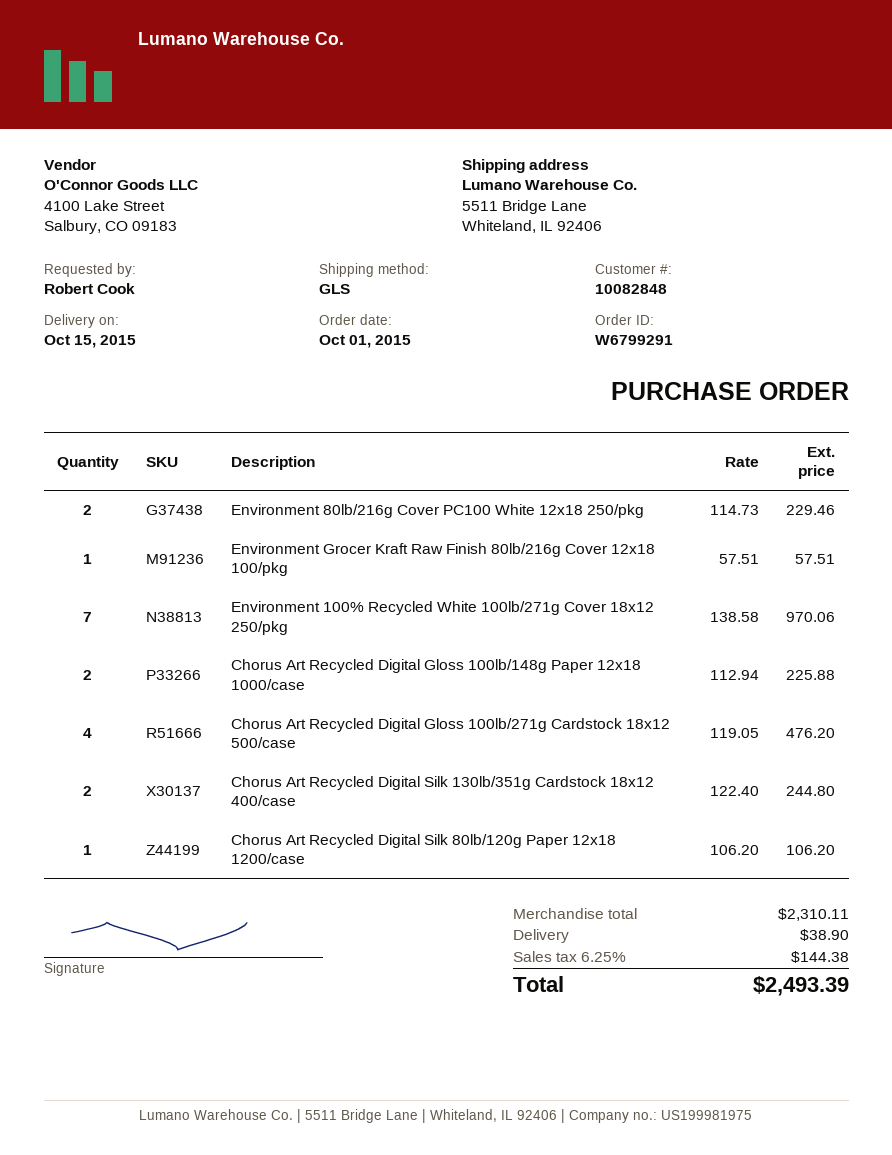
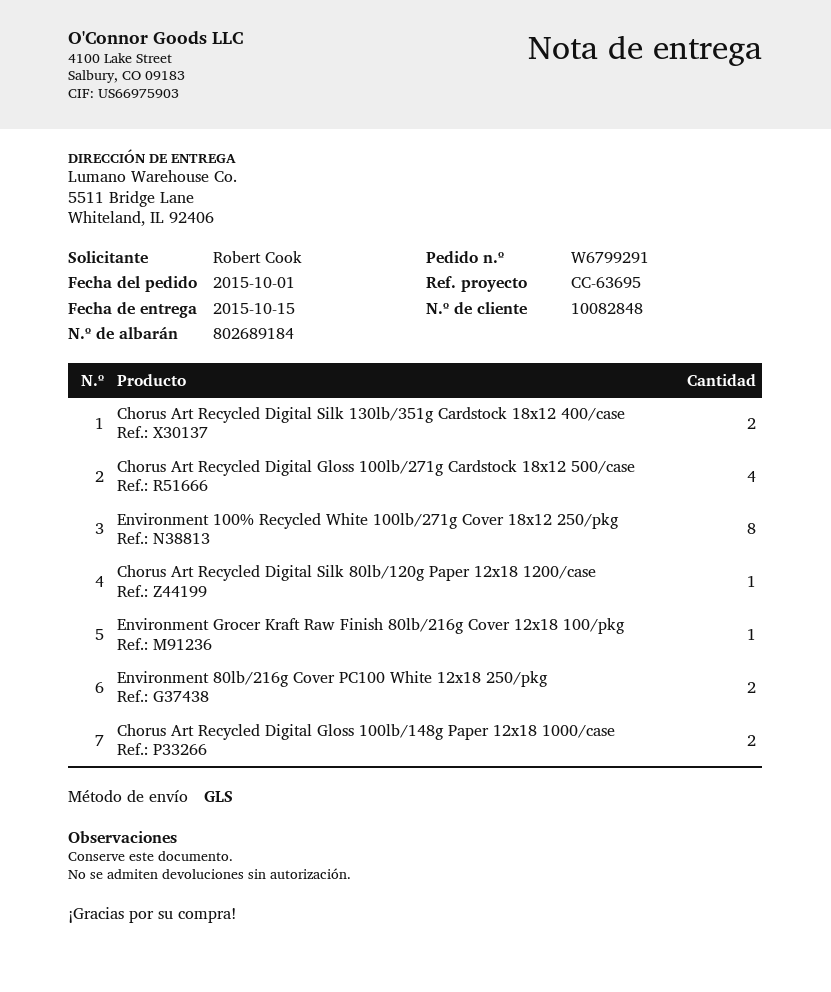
Environment 100% Recycled White 100lb/271g Cover 18x12 250/pkg: 7 -> 8

